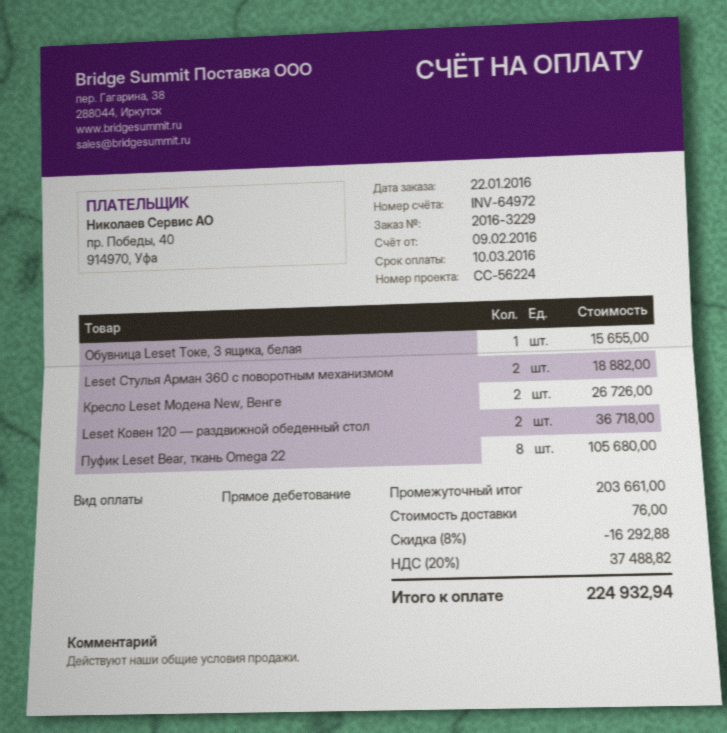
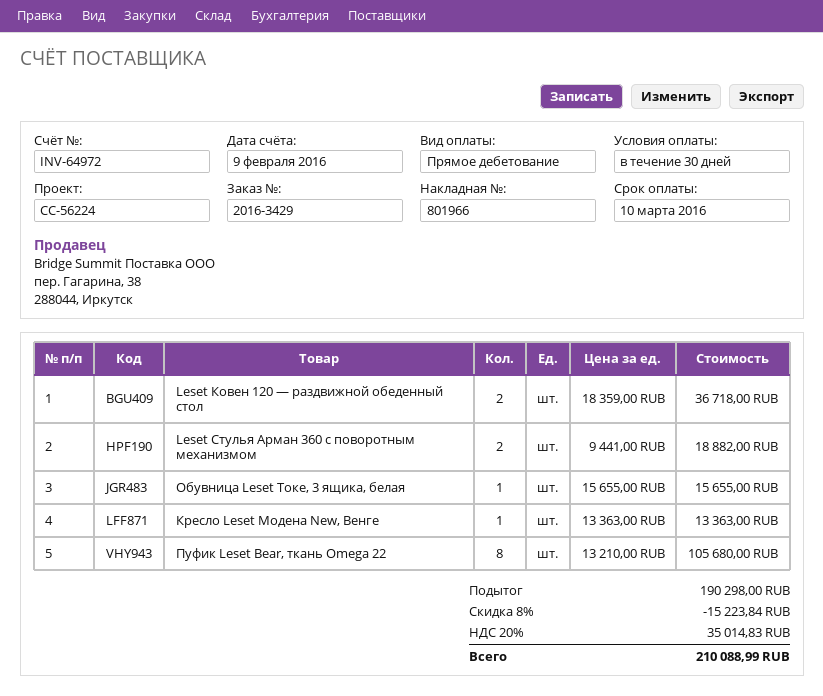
order number: 2016-3229 -> 2016-3429
Кресло Leset Модена New, Венге: 2 for 26726.00 -> 1 for 13363.00
subtotal: 203661.00 -> 190298.00
discount: 8% = 16292.88 -> 8% = 15223.84
shipping: 76.00 -> none
tax: 20% = 37488.82 -> 20% = 35014.83
total: 224932.94 -> 210088.99

